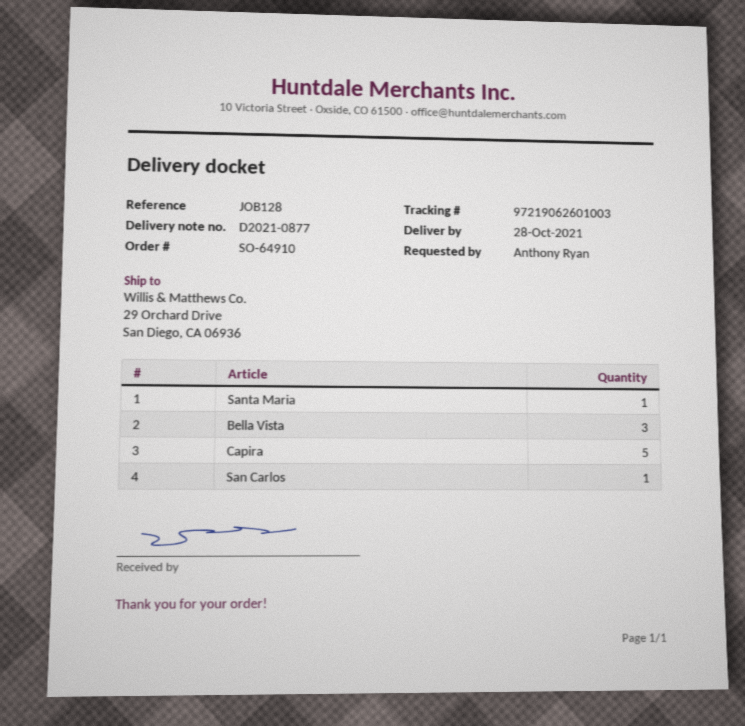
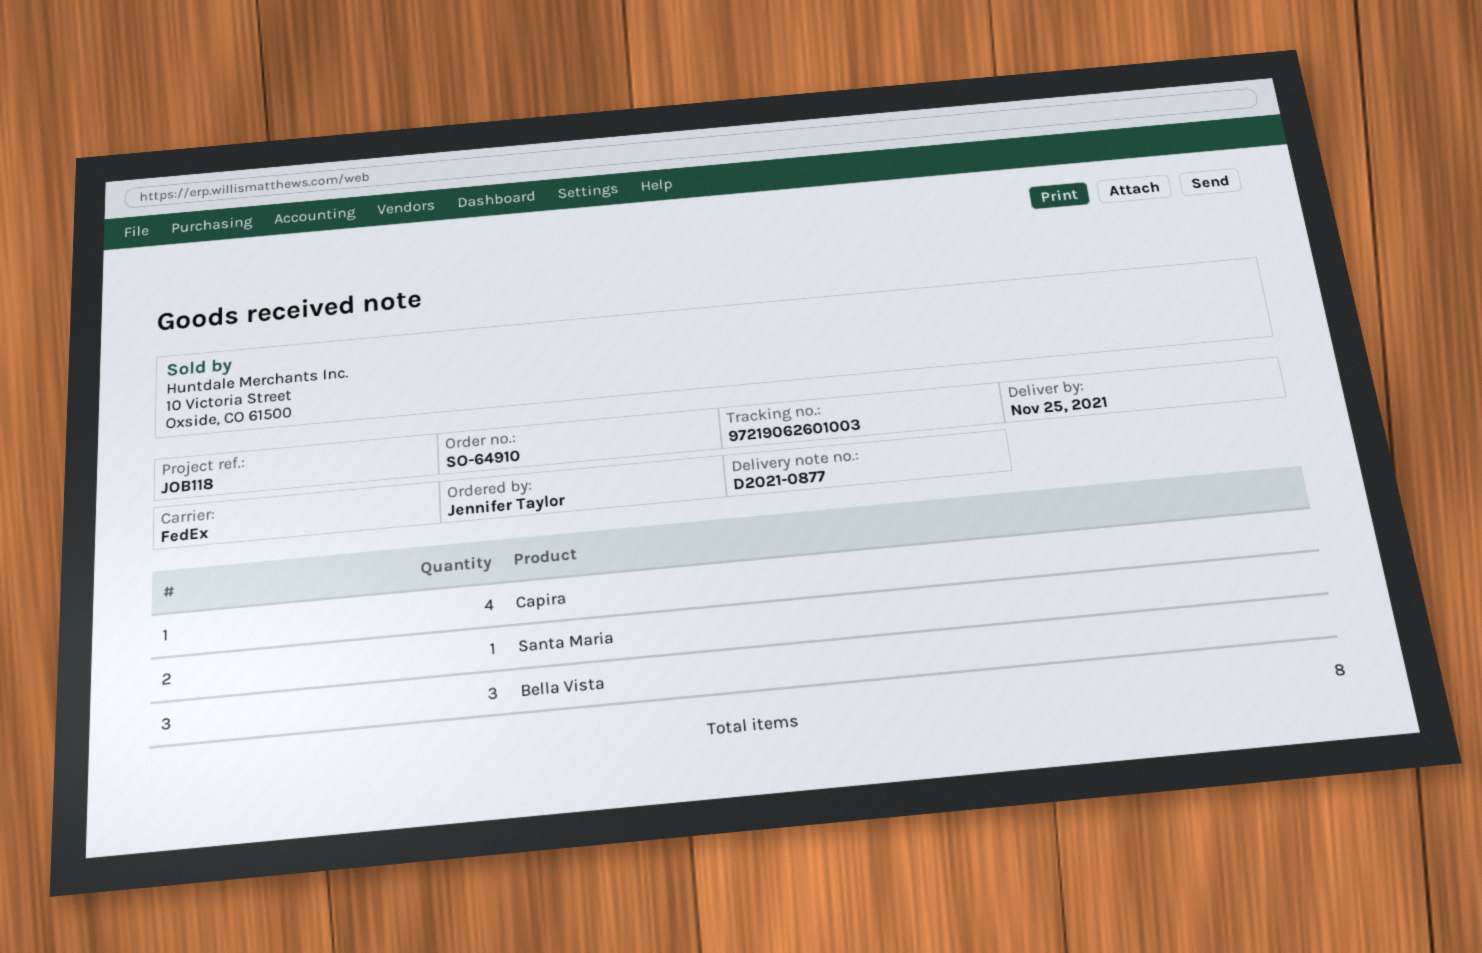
delivery date: 2021-10-28 -> 2021-11-25
reference: JOB128 -> JOB118
ordered by: Anthony Ryan -> Jennifer Taylor
Capira: 5 -> 4
San Carlos: 1 -> none

